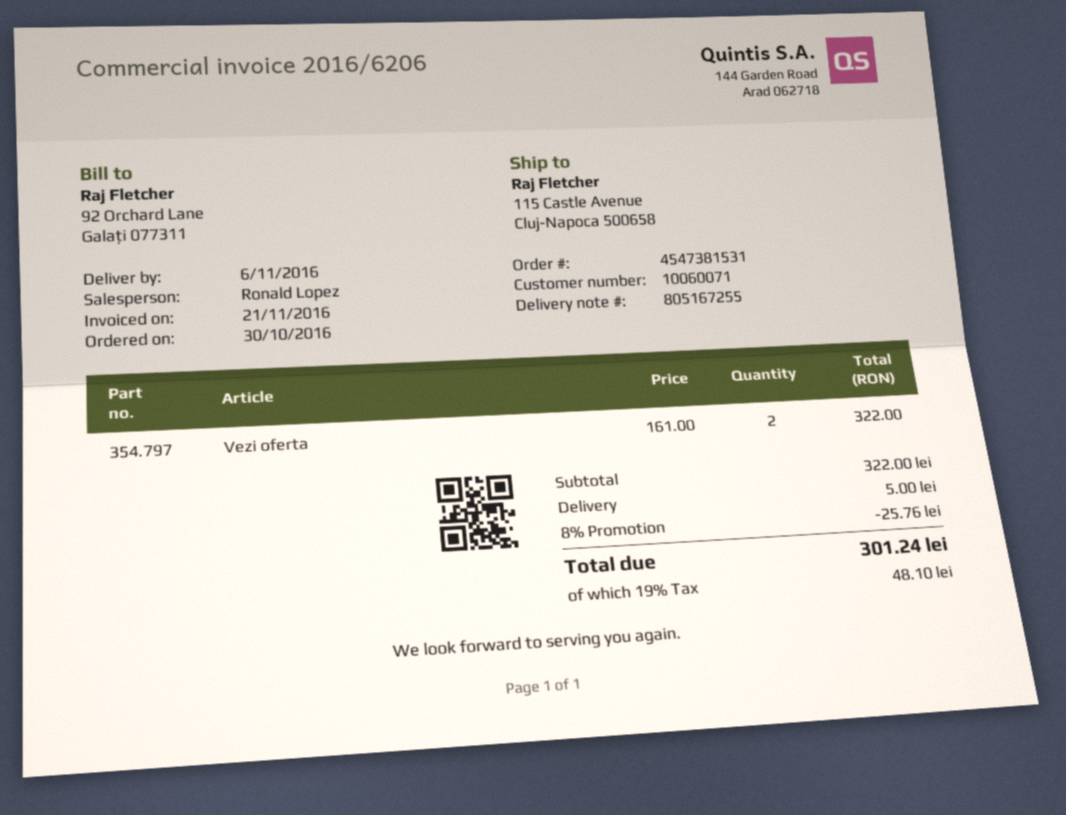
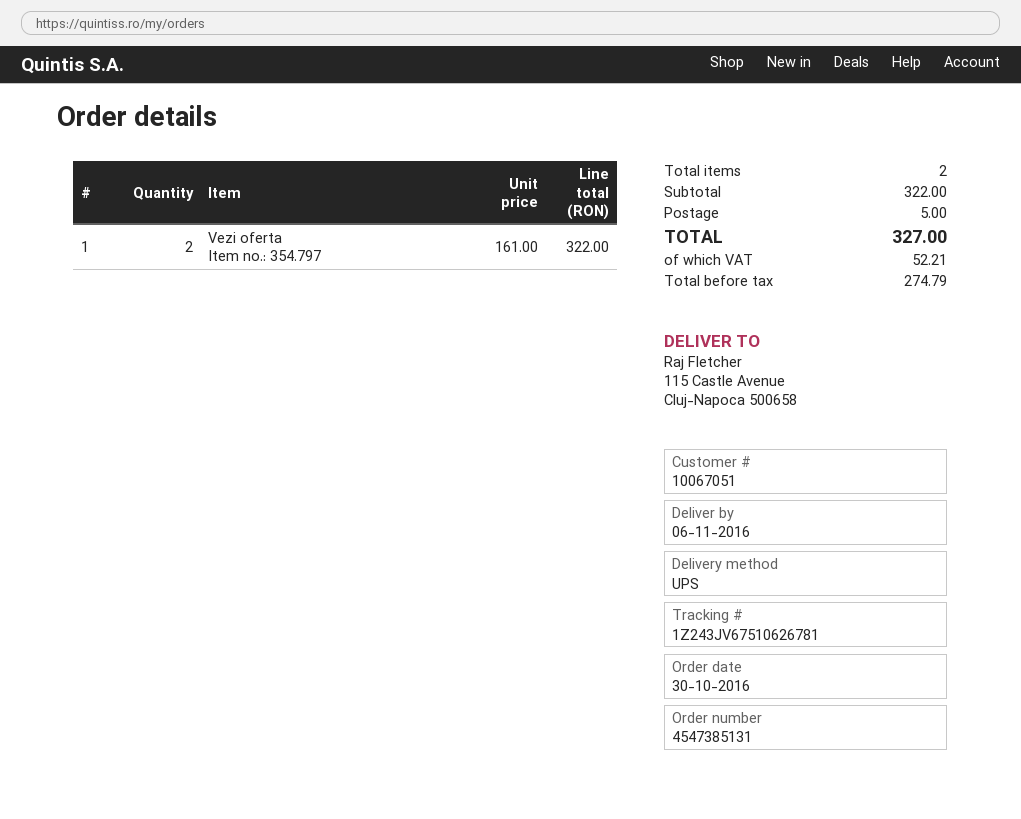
order number: 4547381531 -> 4547385131
customer number: 10060071 -> 10067051
discount: 8% = 25.76 -> none
tax: 48.10 -> 52.21
total: 301.24 -> 327.00

